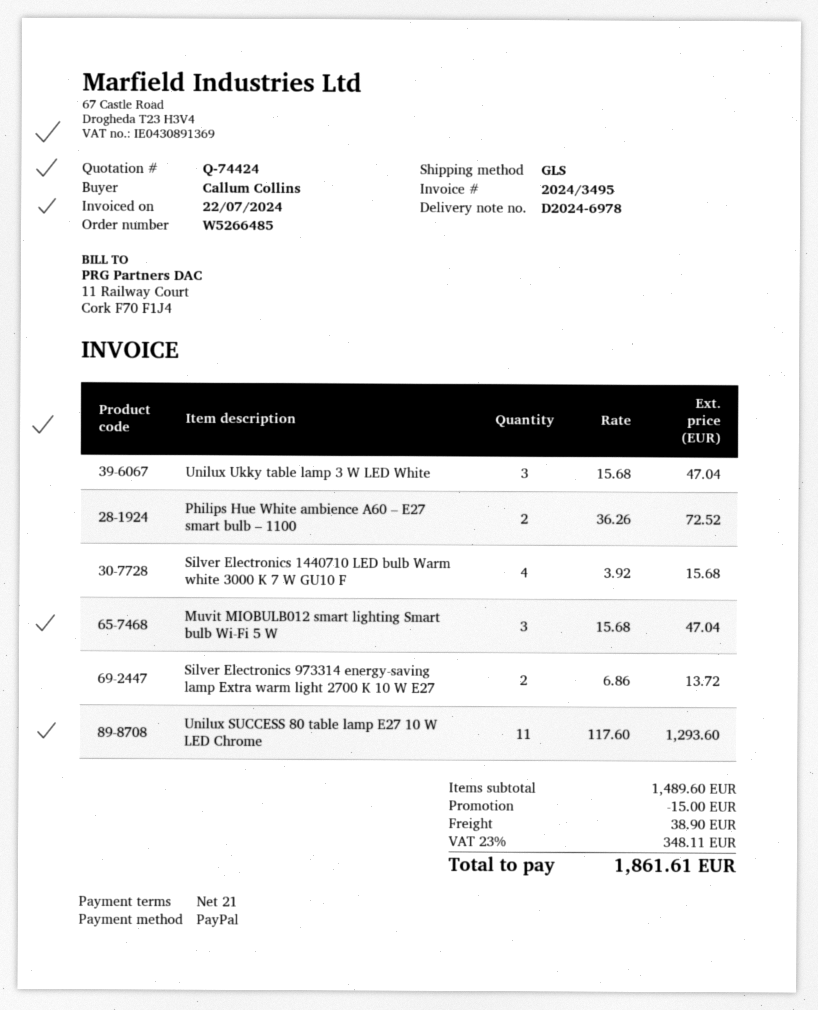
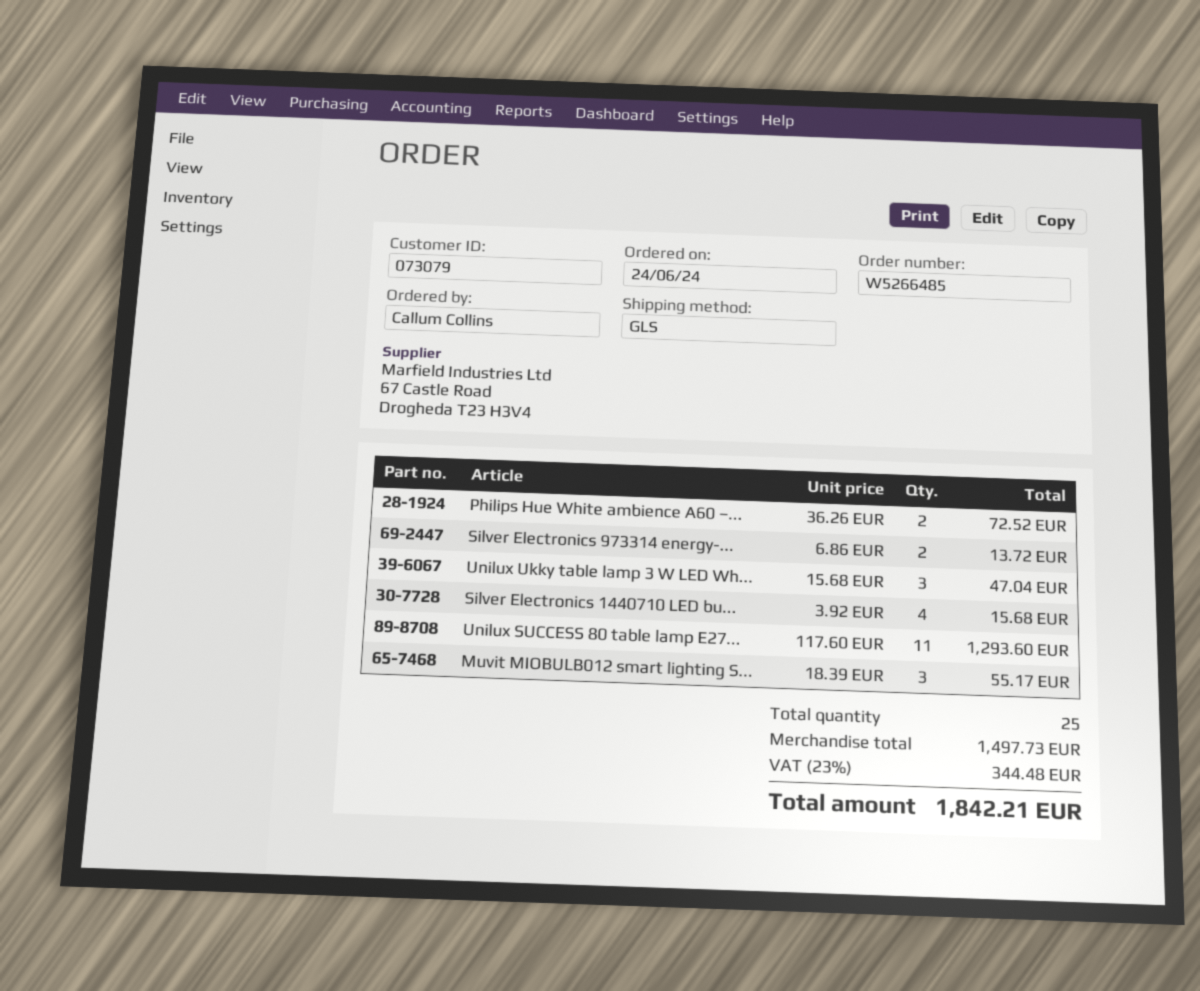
Muvit MIOBULB012 smart lighting Smart bulb Wi-Fi 5 W: 3 x 15.68 = 47.04 -> 3 x 18.39 = 55.17
subtotal: 1489.60 -> 1497.73
discount: 15.00 -> none
shipping: 38.90 -> none
tax: 23% = 348.11 -> 23% = 344.48
total: 1861.61 -> 1842.21

